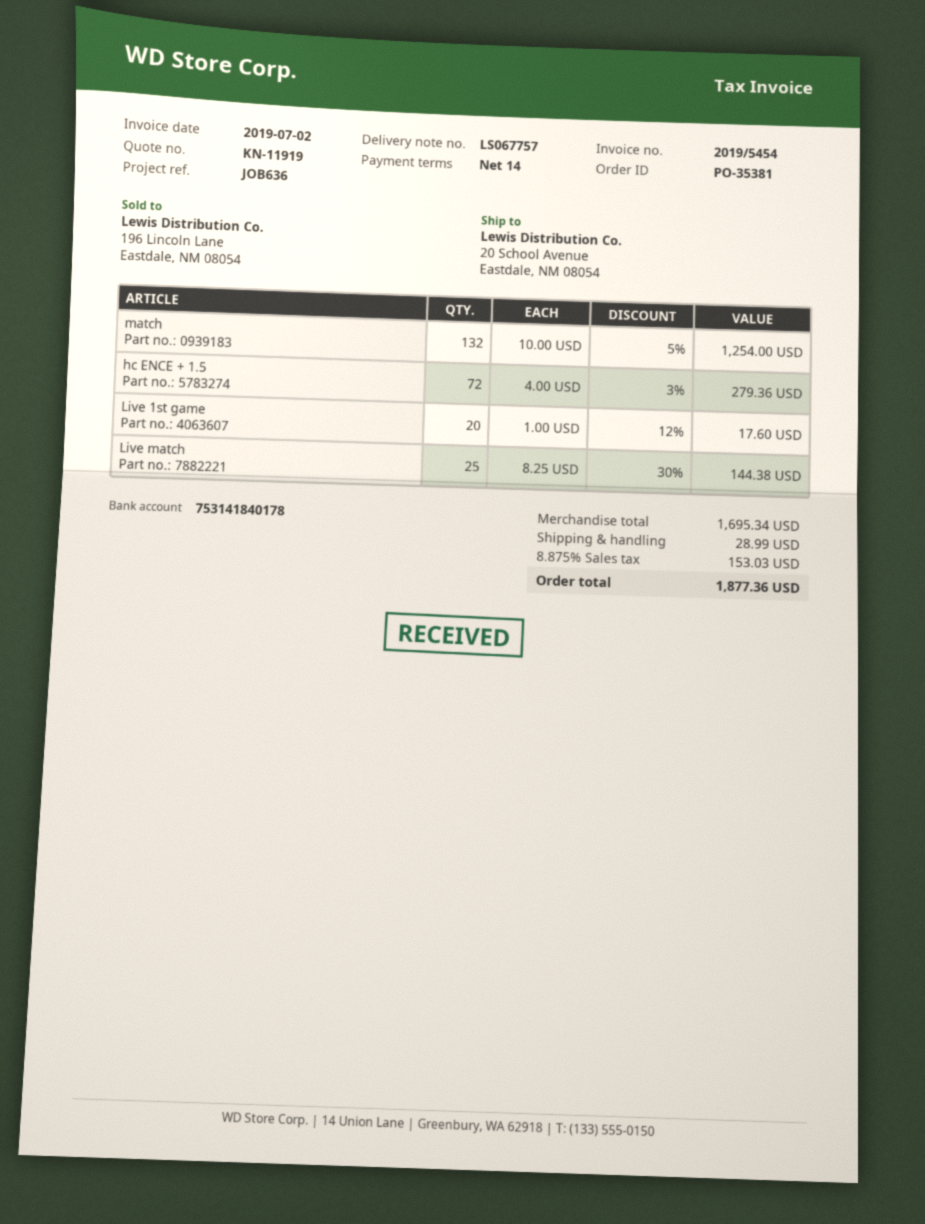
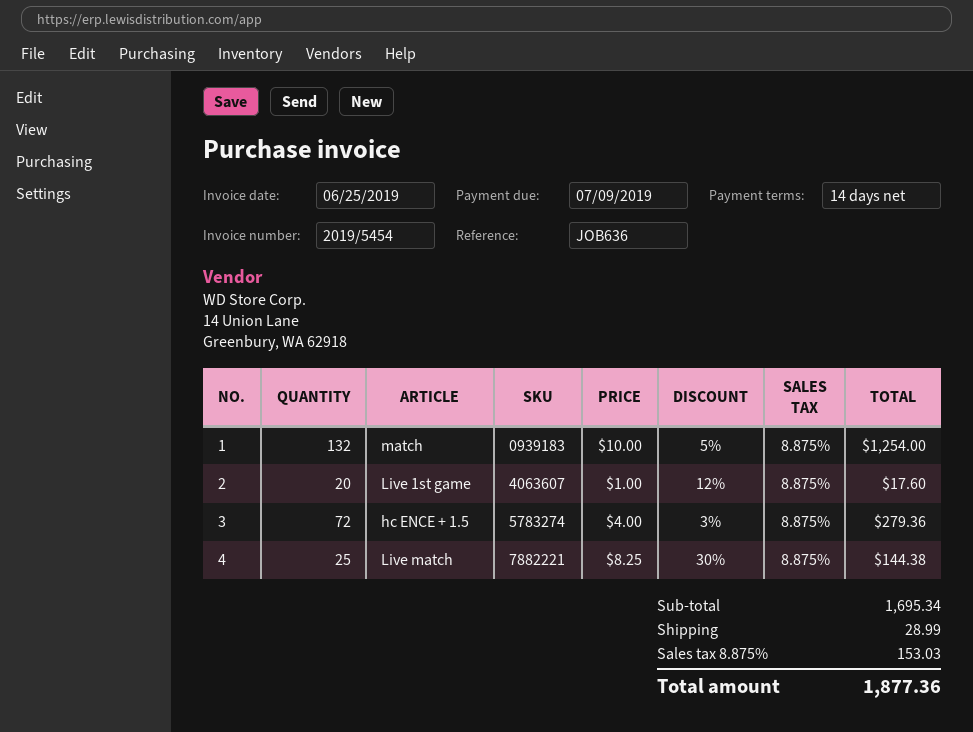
invoice date: 2019-07-02 -> 2019-06-25

